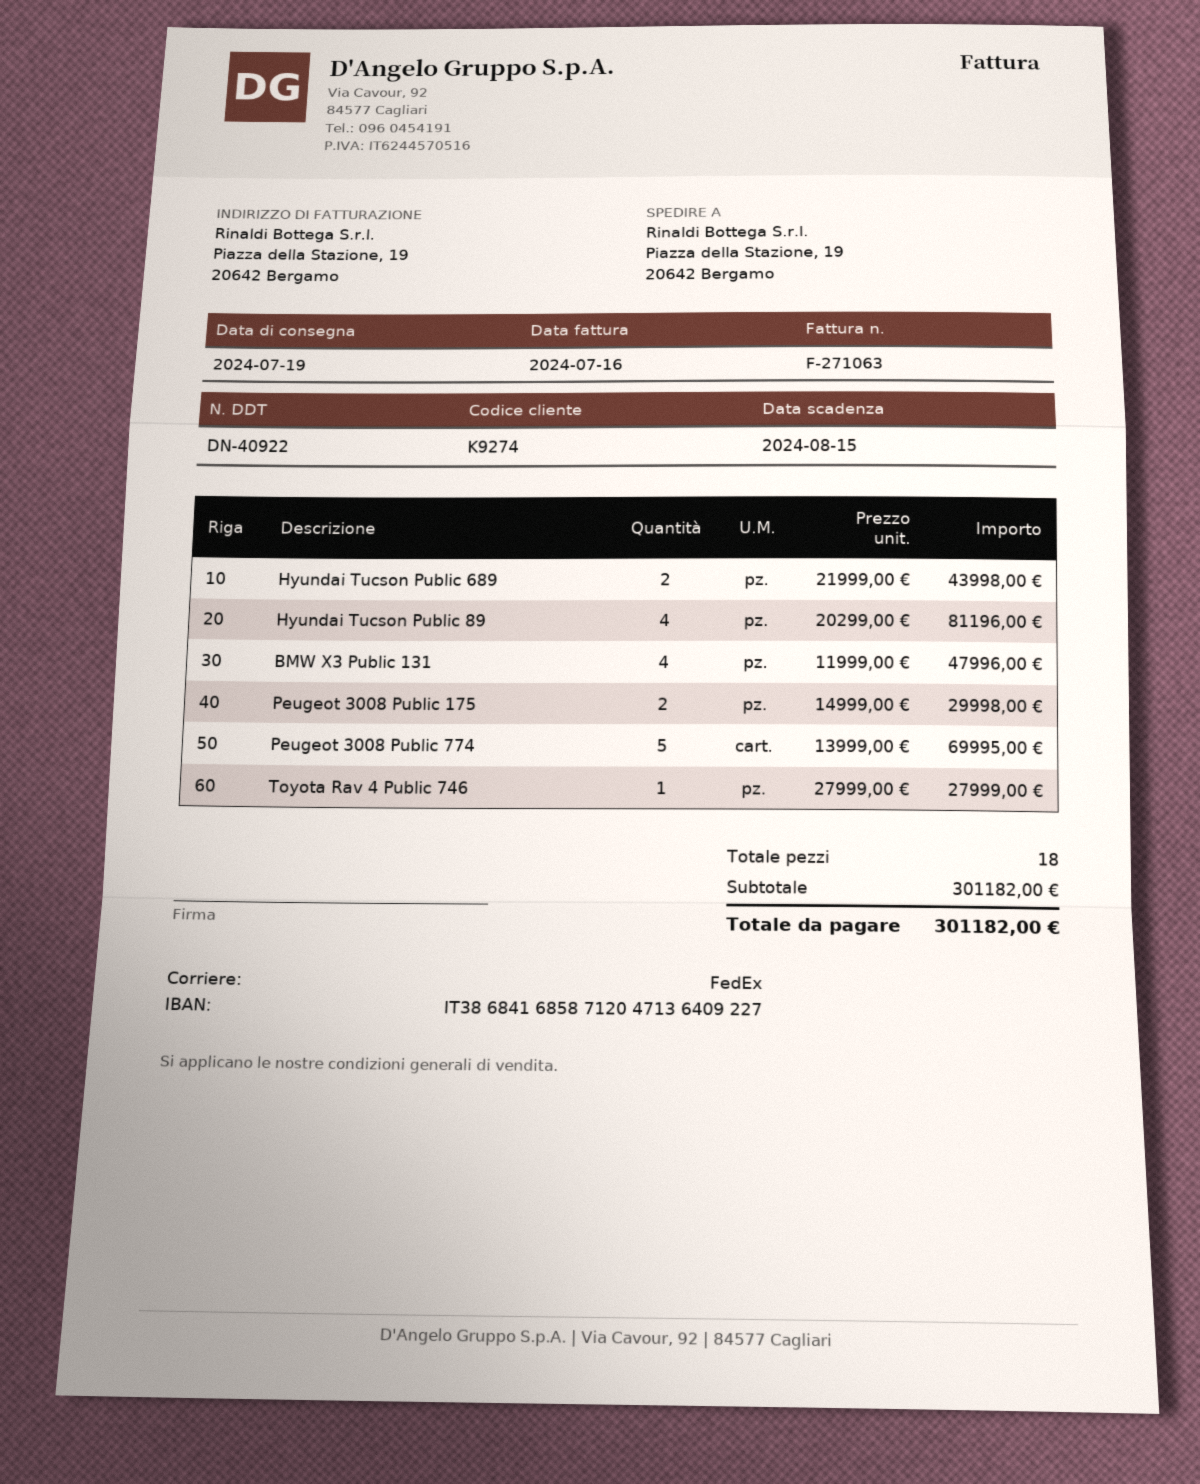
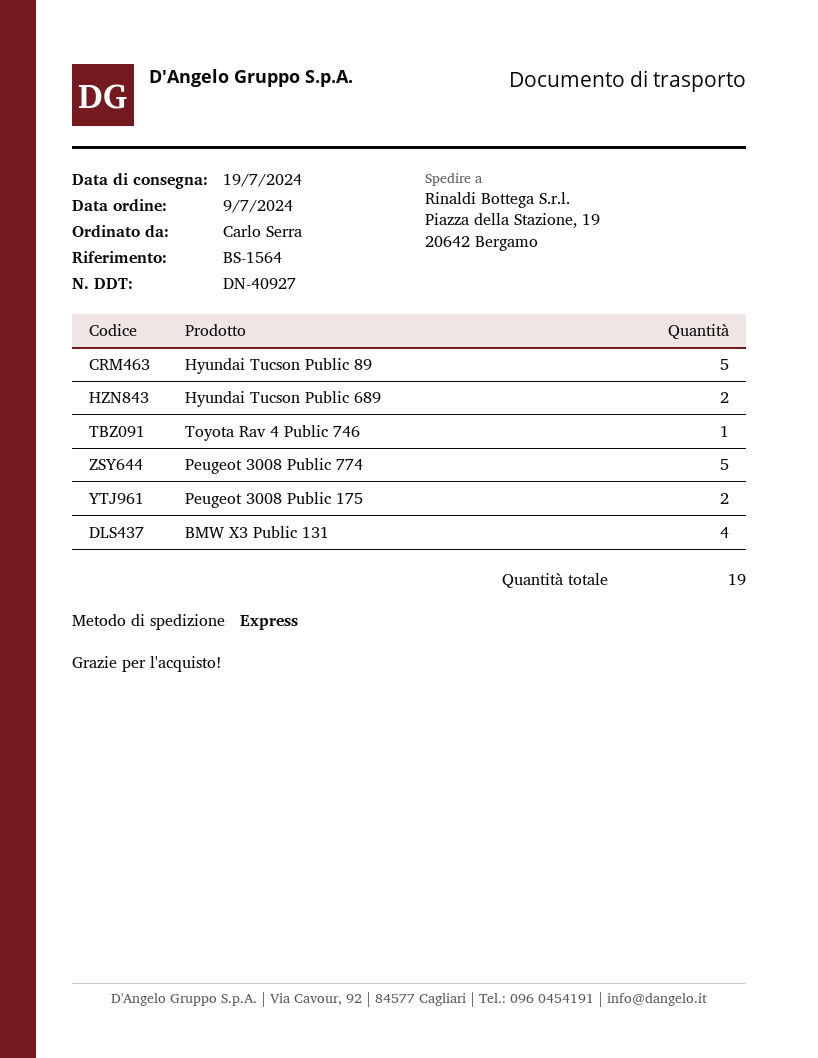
delivery note number: DN-40922 -> DN-40927
shipping method: FedEx -> express
Hyundai Tucson Public 89: 4 -> 5
total quantity: 18 -> 19

